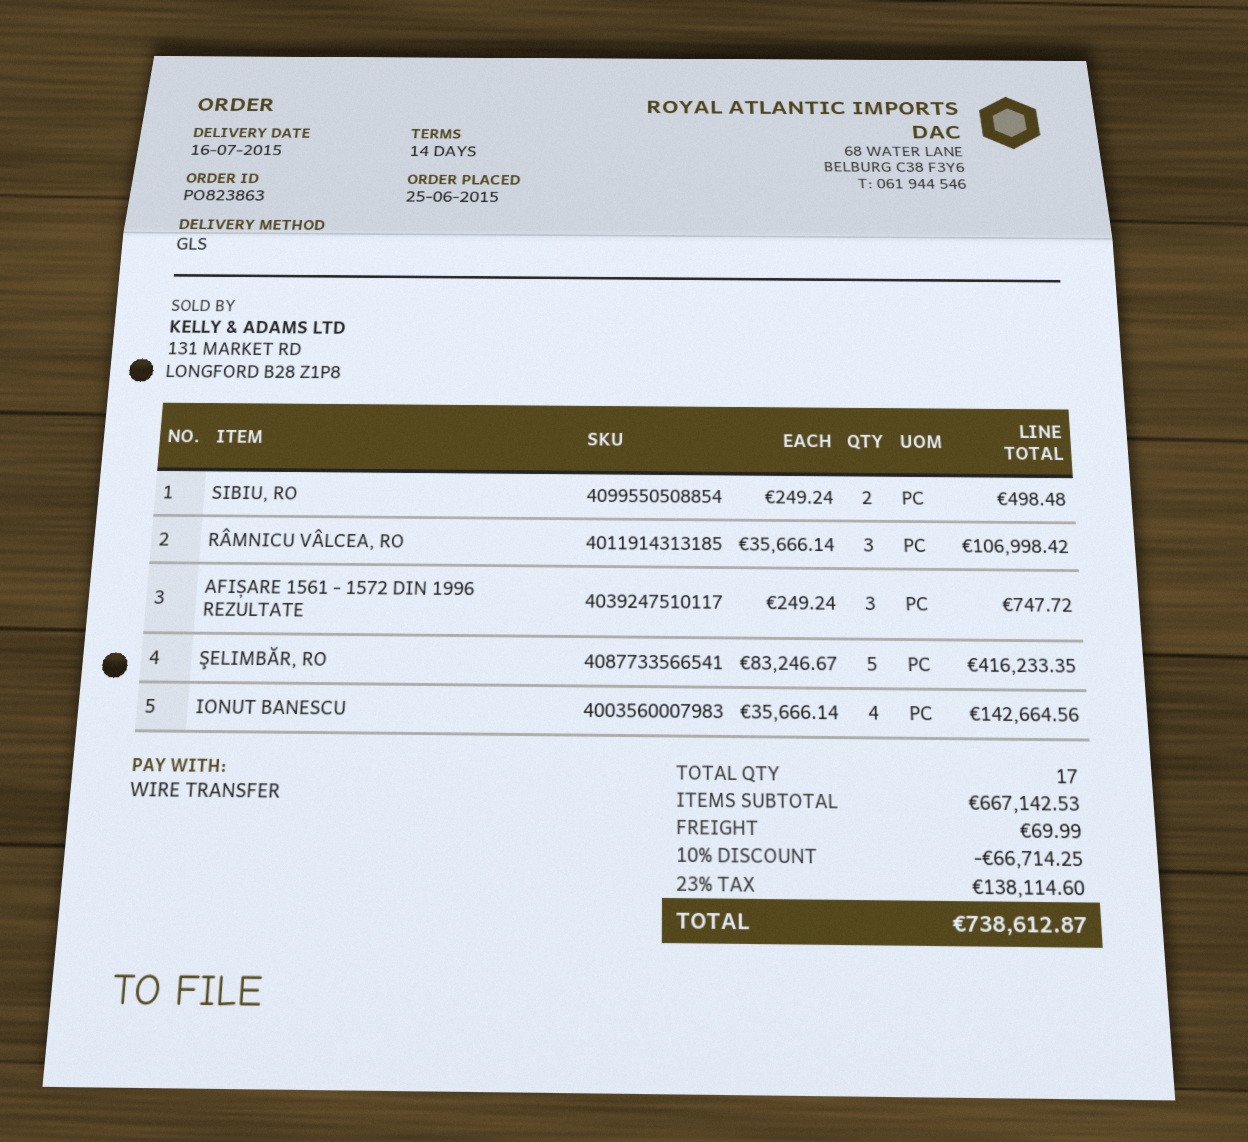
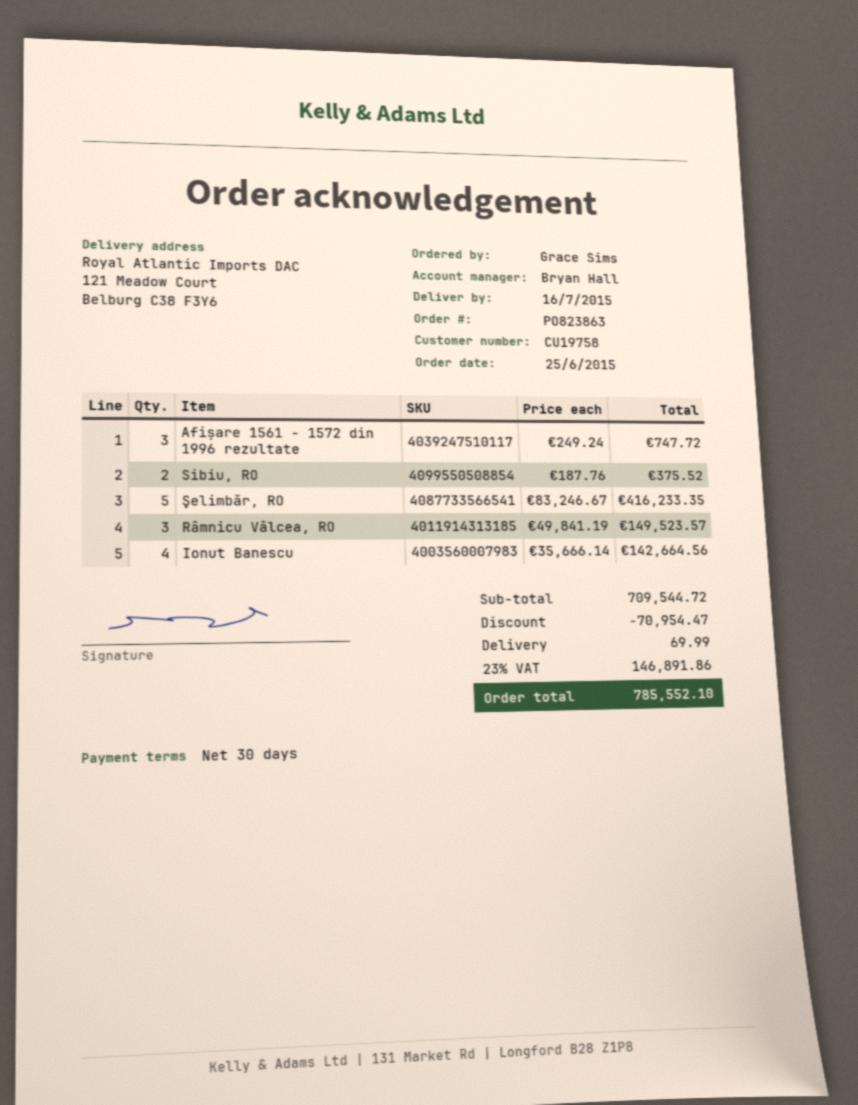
payment terms: 14 days -> 30 days
SIBIU, RO: 2 x 249.24 = 498.48 -> 2 x 187.76 = 375.52
RÂMNICU VÂLCEA, RO: 3 x 35666.14 = 106998.42 -> 3 x 49841.19 = 149523.57
subtotal: 667142.53 -> 709544.72
discount: 66714.25 -> 70954.47
tax: 23% = 138114.60 -> 23% = 146891.86
total: 738612.87 -> 785552.10

